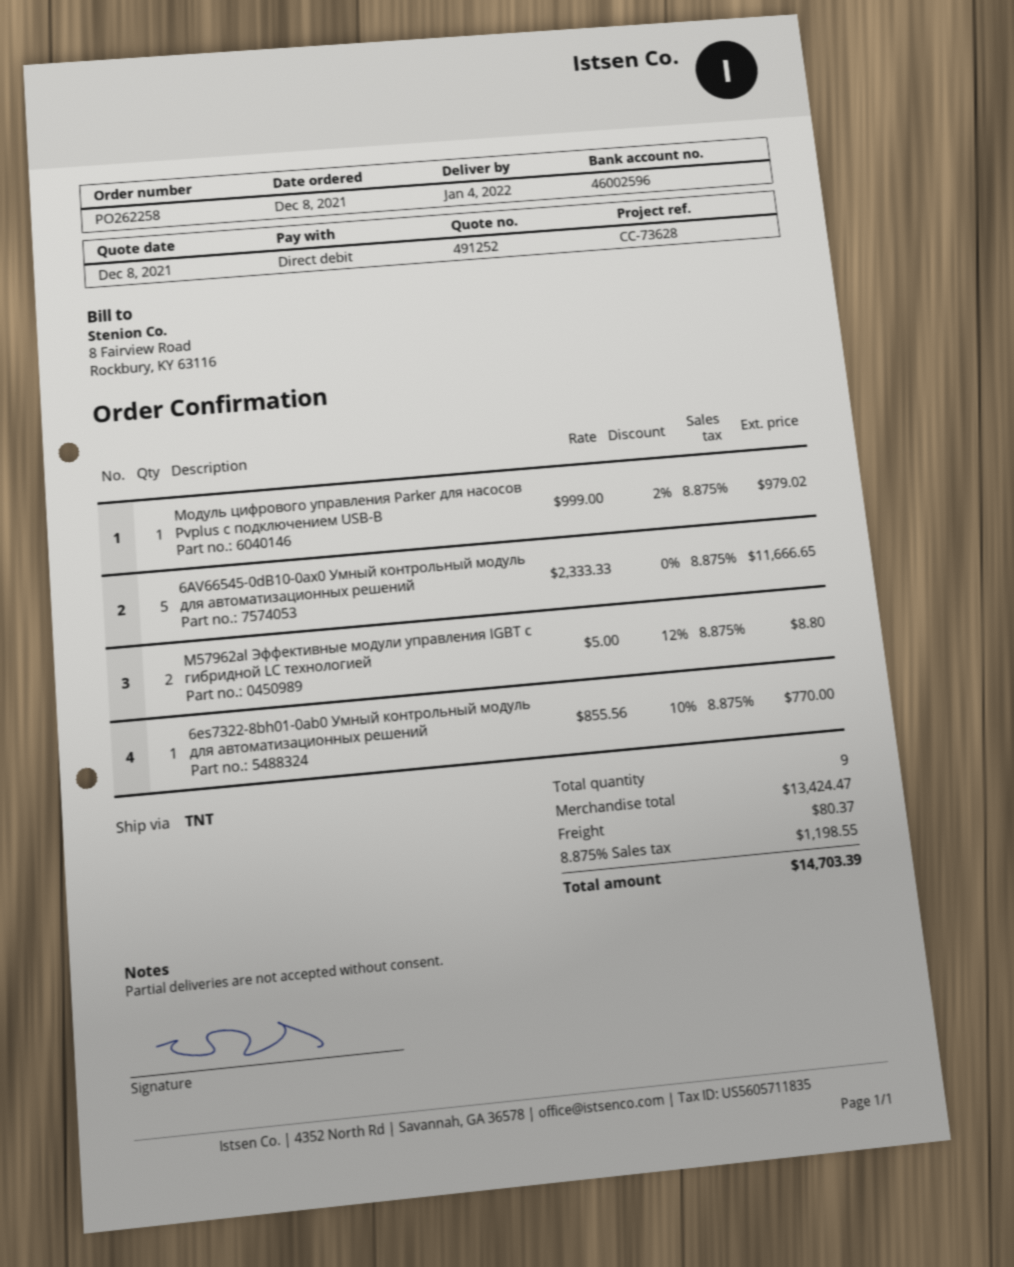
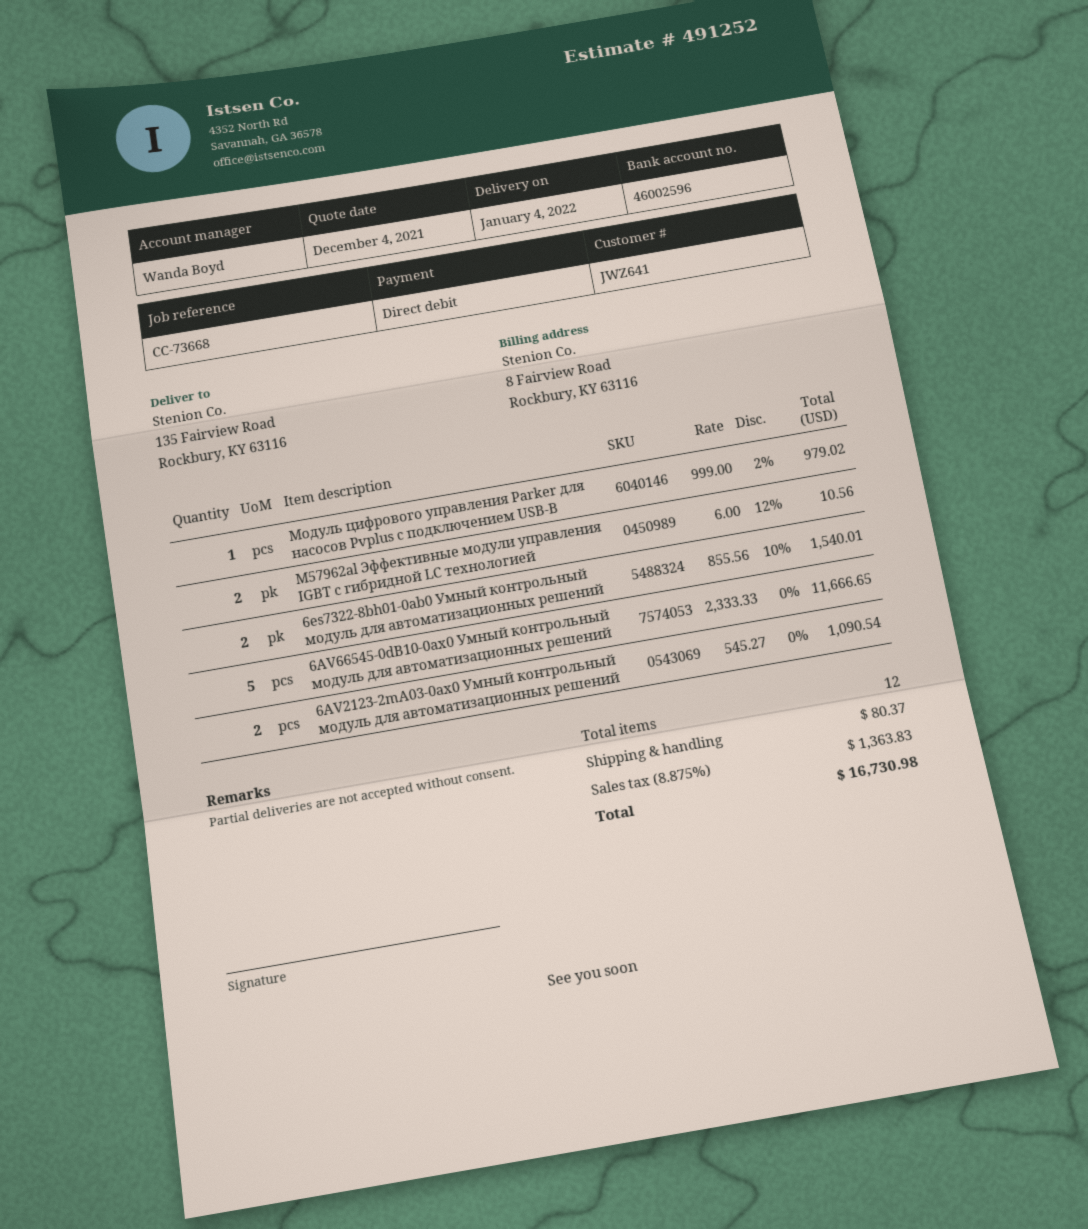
quote date: 2021-12-08 -> 2021-12-04
reference: CC-73628 -> CC-73668
M57962al Эффективные модули управления IGBT с гибридной LC технологией: 2 x 5.00 - 12% = 8.80 -> 2 x 6.00 - 12% = 10.56
6es7322-8bh01-0ab0 Умный контрольный модуль для автоматизационных решений: 1 x 855.56 - 10% = 770.00 -> 2 x 855.56 - 10% = 1540.01
6AV2123-2mA03-0ax0 Умный контрольный модуль для автоматизационных решений: none -> 2 x 545.27 = 1090.54
total quantity: 9 -> 12
tax: 8.875% = 1198.55 -> 8.875% = 1363.83
total: 14703.39 -> 16730.98

